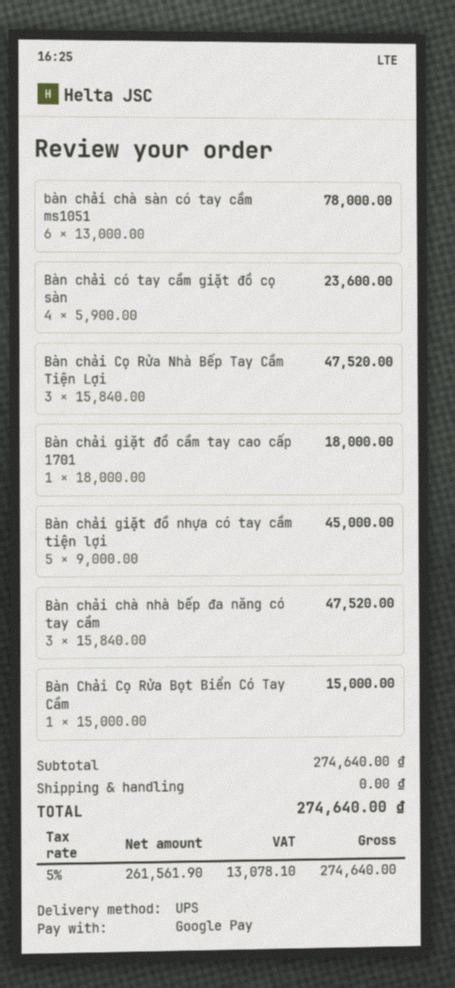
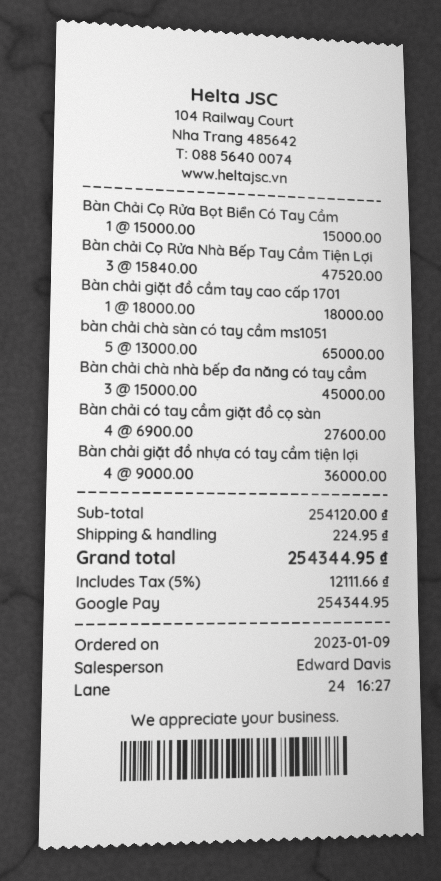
bàn chải chà sàn có tay cầm ms1051: 6 x 13000.00 = 78000.00 -> 5 x 13000.00 = 65000.00
Bàn chải có tay cầm giặt đồ cọ sàn: 4 x 5900.00 = 23600.00 -> 4 x 6900.00 = 27600.00
Bàn chải giặt đồ nhựa có tay cầm tiện lợi: 5 x 9000.00 = 45000.00 -> 4 x 9000.00 = 36000.00
Bàn chải chà nhà bếp đa năng có tay cầm: 3 x 15840.00 = 47520.00 -> 3 x 15000.00 = 45000.00
subtotal: 274640.00 -> 254120.00
shipping: 0.00 -> 224.95
tax: 5% = 13078.10 -> 5% = 12111.66
total: 274640.00 -> 254344.95

